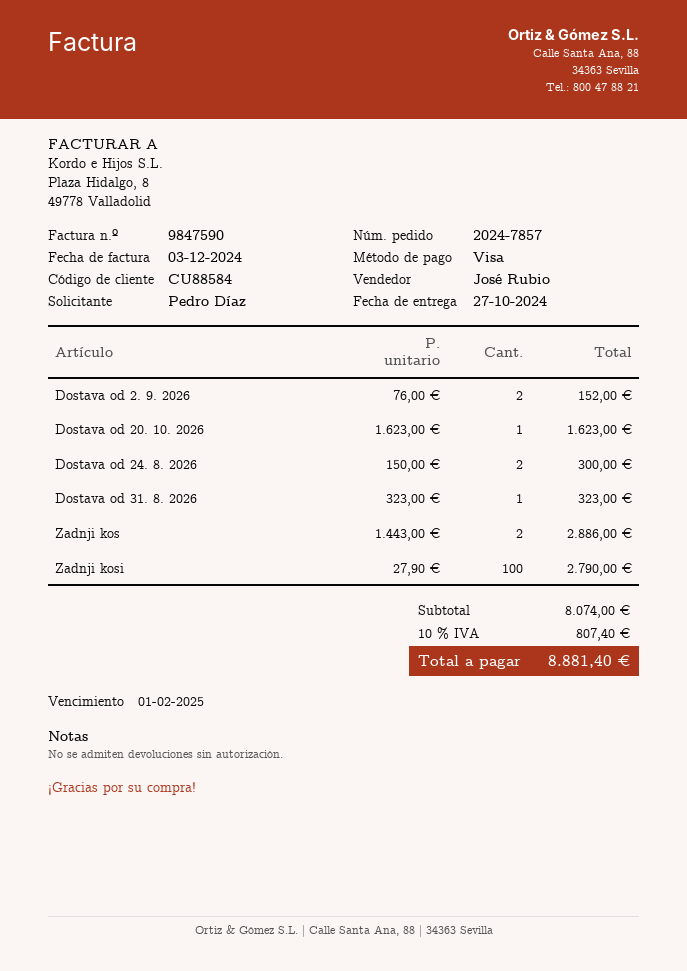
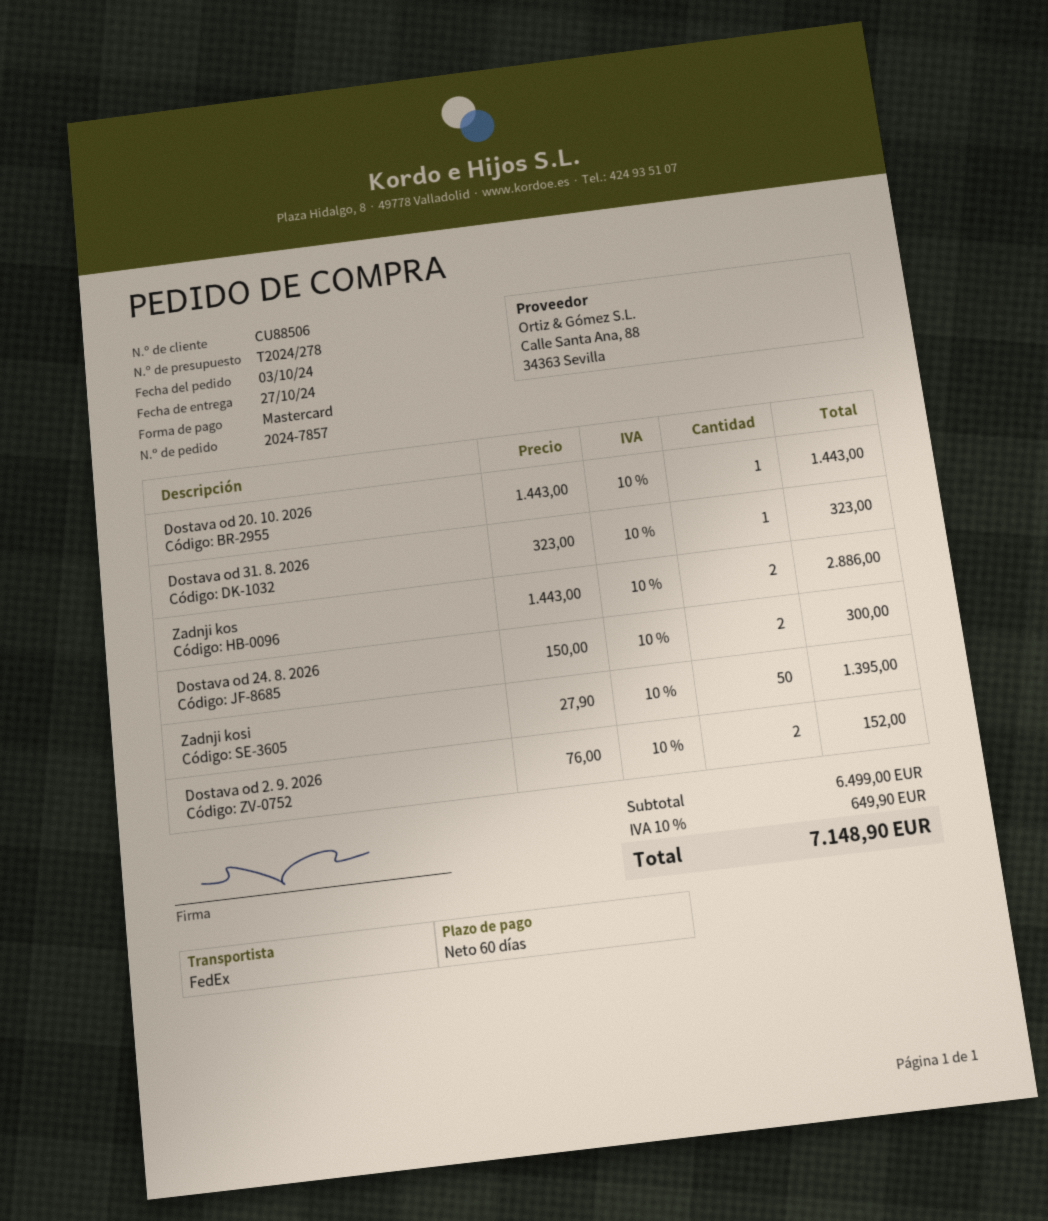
customer number: CU88584 -> CU88506
payment method: Visa -> Mastercard
Dostava od 20. 10. 2026: 1 x 1623.00 = 1623.00 -> 1 x 1443.00 = 1443.00
Zadnji kosi: 100 x 27.90 = 2790.00 -> 50 x 27.90 = 1395.00
subtotal: 8074.00 -> 6499.00
tax: 10% = 807.40 -> 10% = 649.90
total: 8881.40 -> 7148.90

